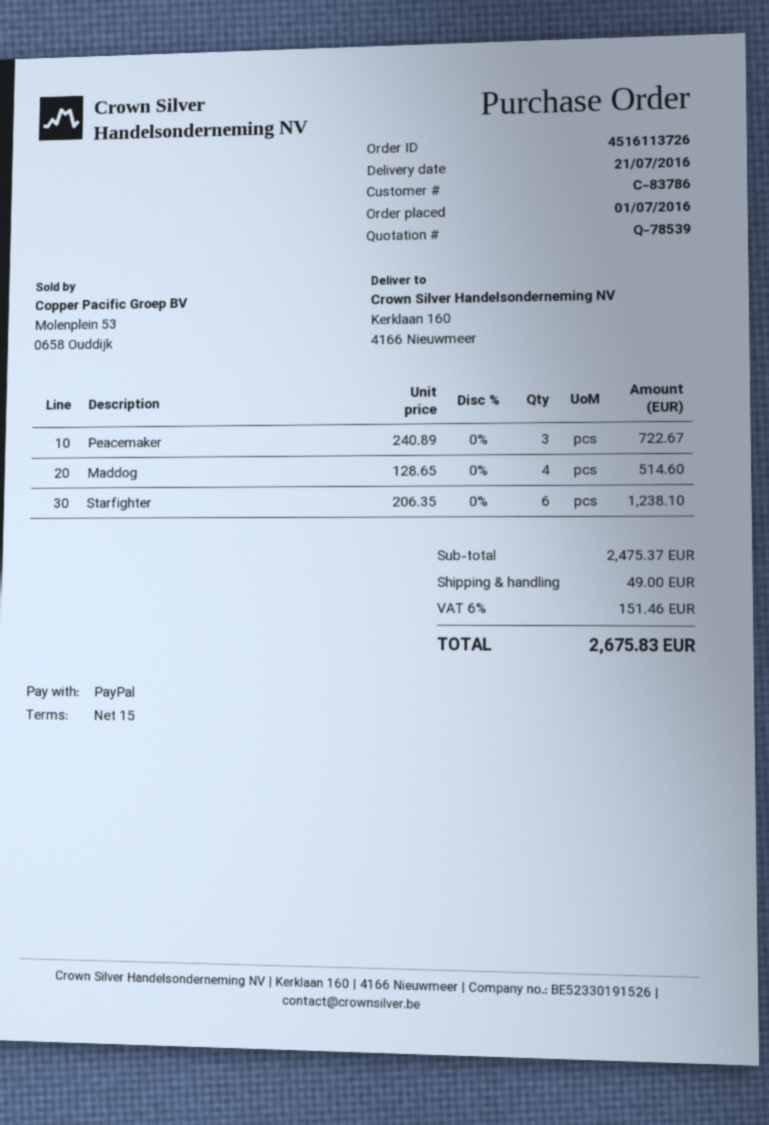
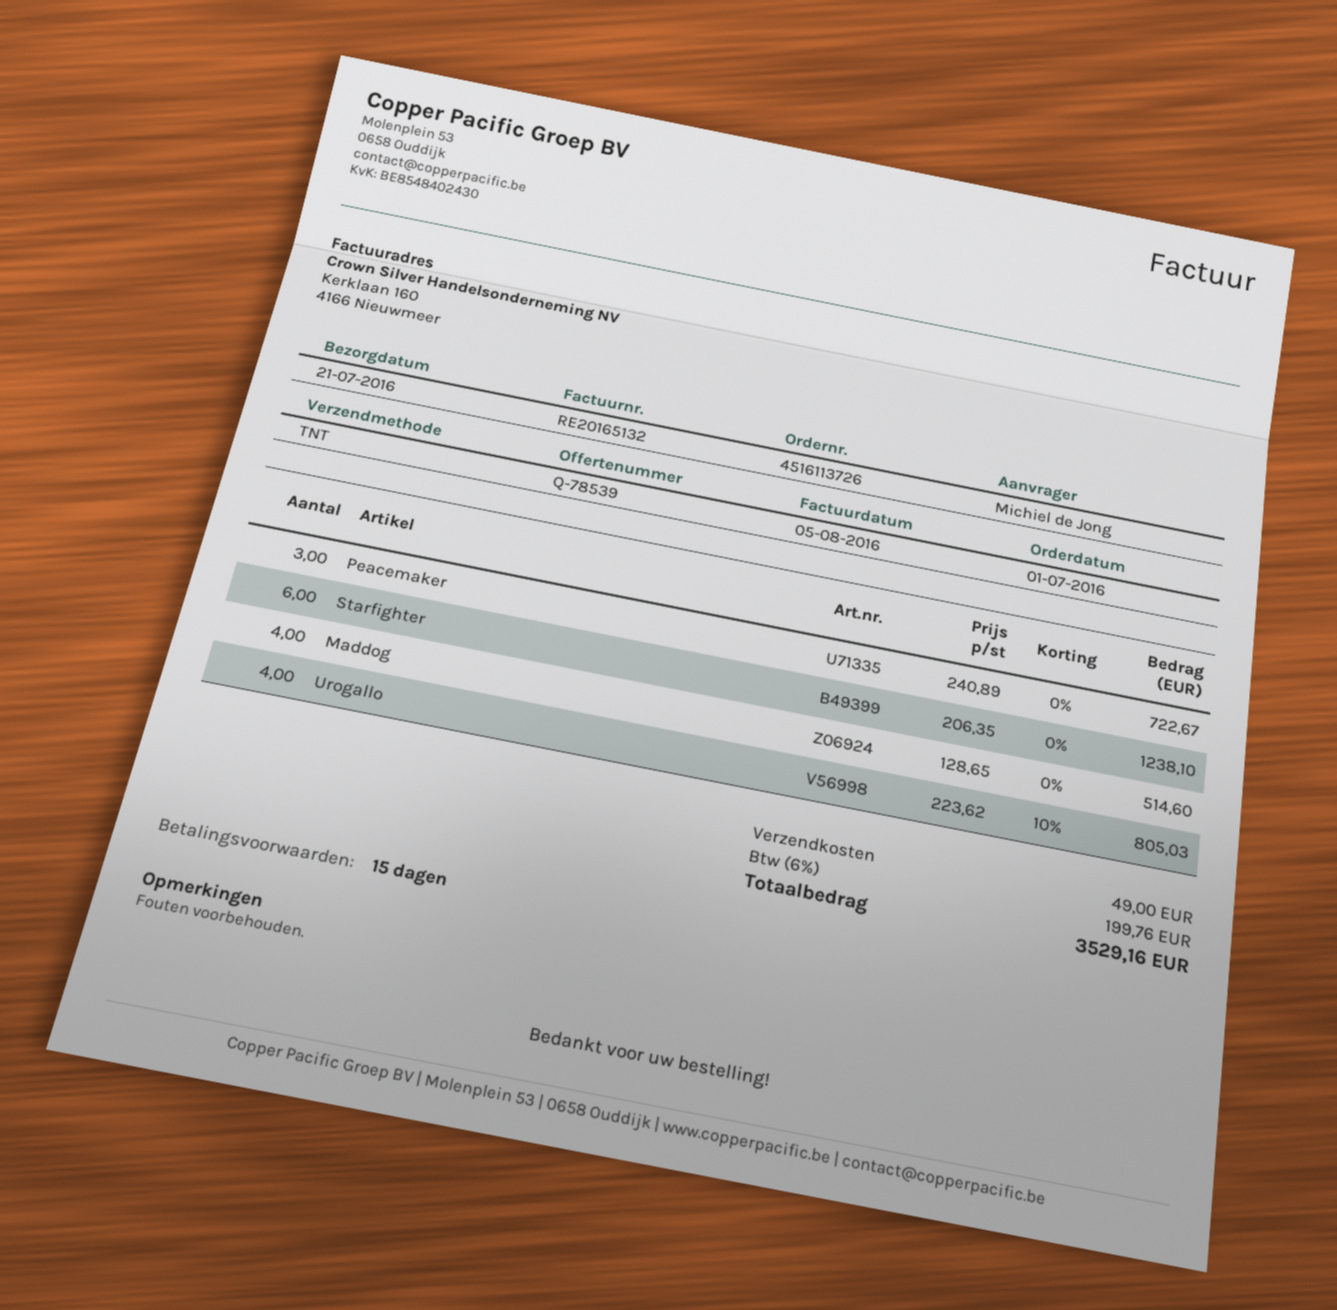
Urogallo: none -> 4 x 223.62 - 10% = 805.03
tax: 6% = 151.46 -> 6% = 199.76
total: 2675.83 -> 3529.16

